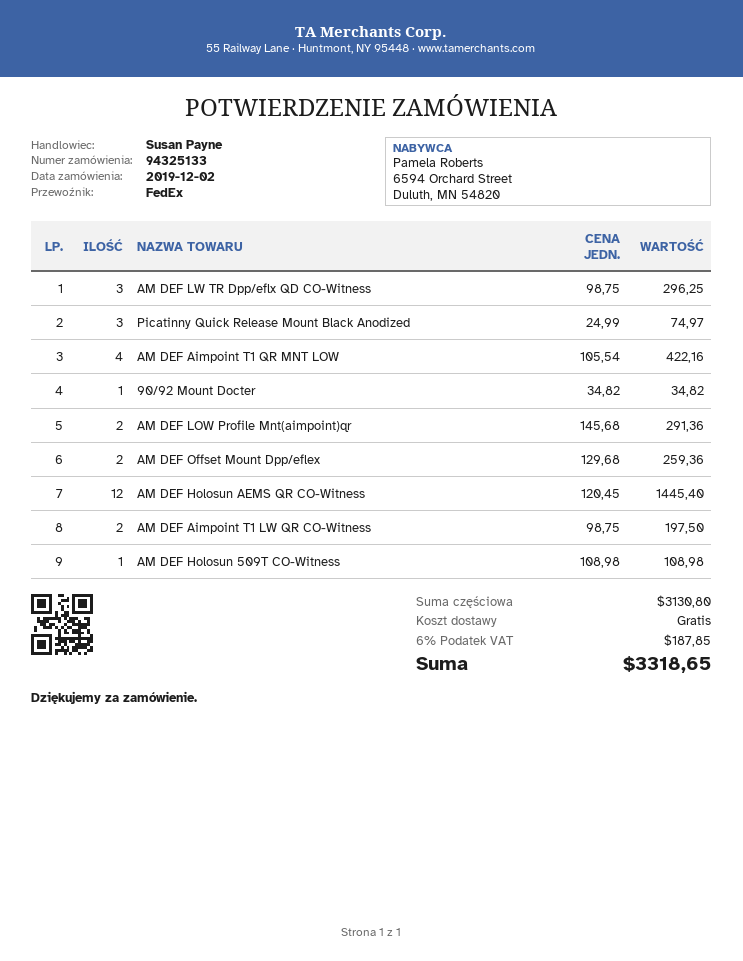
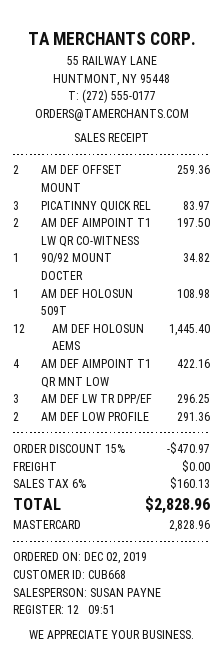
Picatinny Quick Release Mount Black Anodized: 3 for 74.97 -> 3 for 83.97
discount: none -> 15% = 470.97
tax: 6% = 187.85 -> 6% = 160.13
total: 3318.65 -> 2828.96

